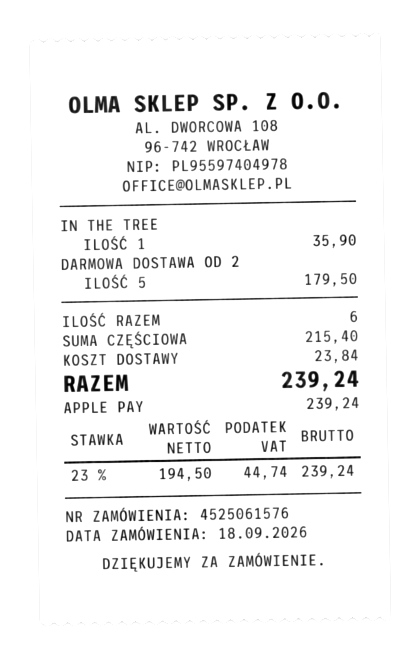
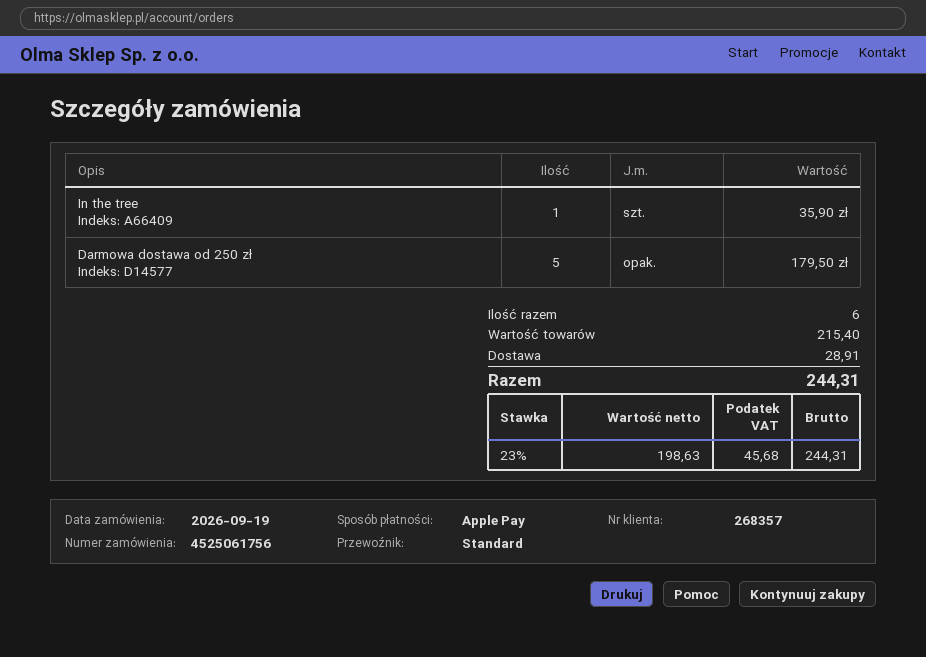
order number: 4525061576 -> 4525061756
order date: 2026-09-18 -> 2026-09-19
shipping: 23.84 -> 28.91
net: 194.50 -> 198.63
tax: 23% = 44.74 -> 23% = 45.68
total: 239.24 -> 244.31

